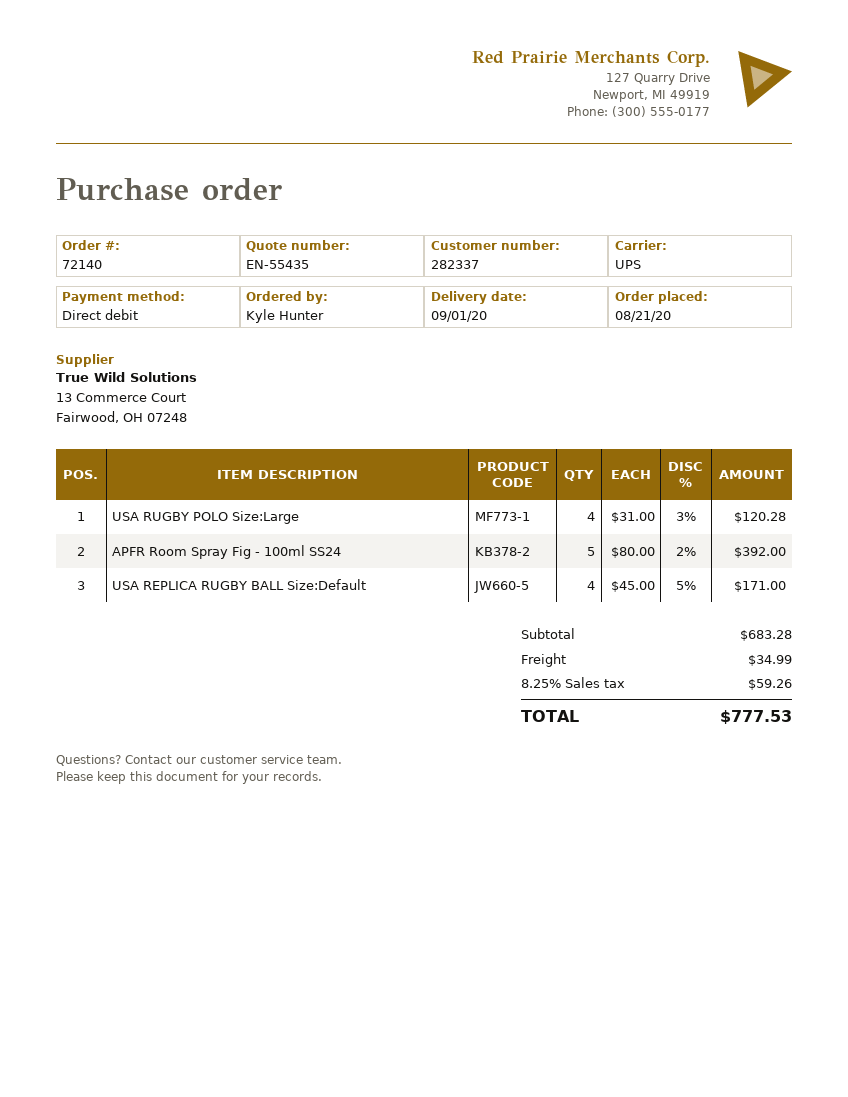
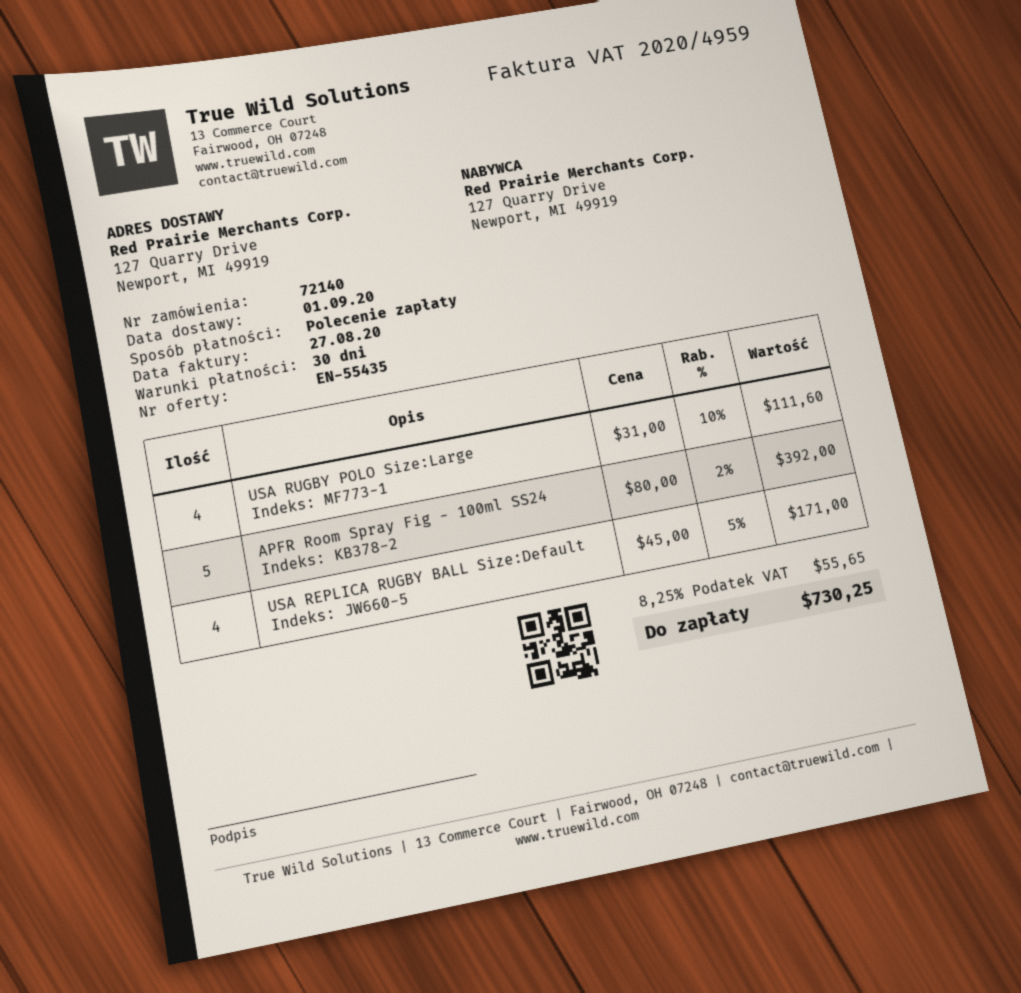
USA RUGBY POLO Size:Large: 4 x 31.00 - 3% = 120.28 -> 4 x 31.00 - 10% = 111.60
shipping: 34.99 -> none
tax: 8.25% = 59.26 -> 8.25% = 55.65
total: 777.53 -> 730.25

